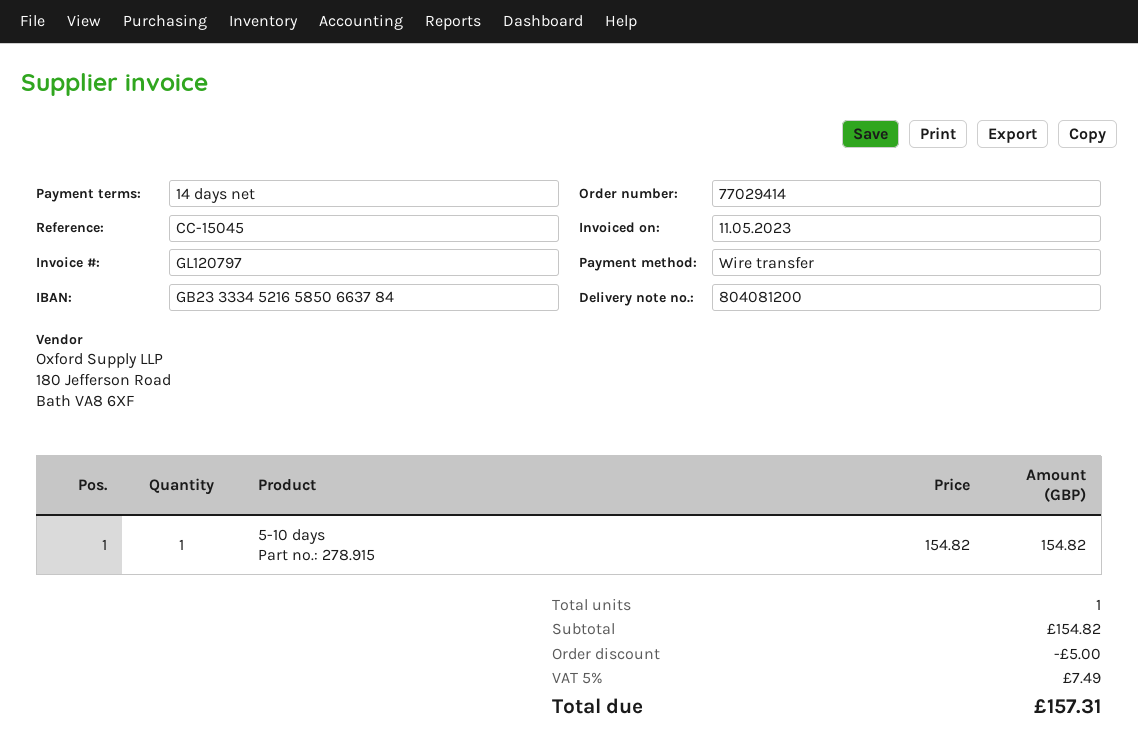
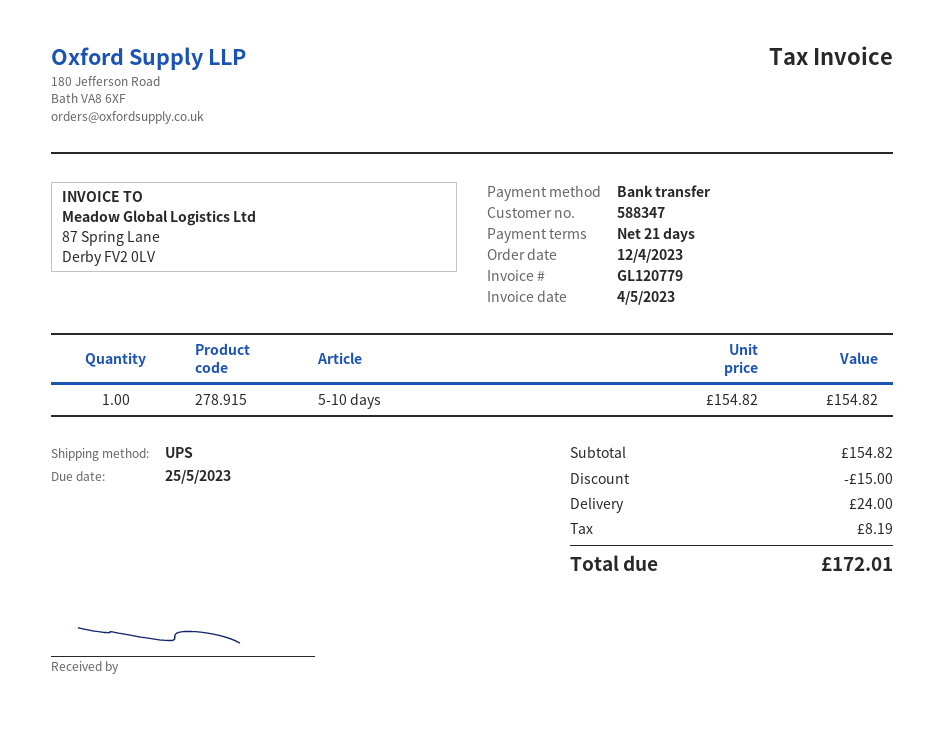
invoice number: GL120797 -> GL120779
invoice date: 2023-05-11 -> 2023-05-04
payment terms: 14 days -> 21 days
discount: 5.00 -> 15.00
shipping: none -> 24.00
tax: 7.49 -> 8.19
total: 157.31 -> 172.01

